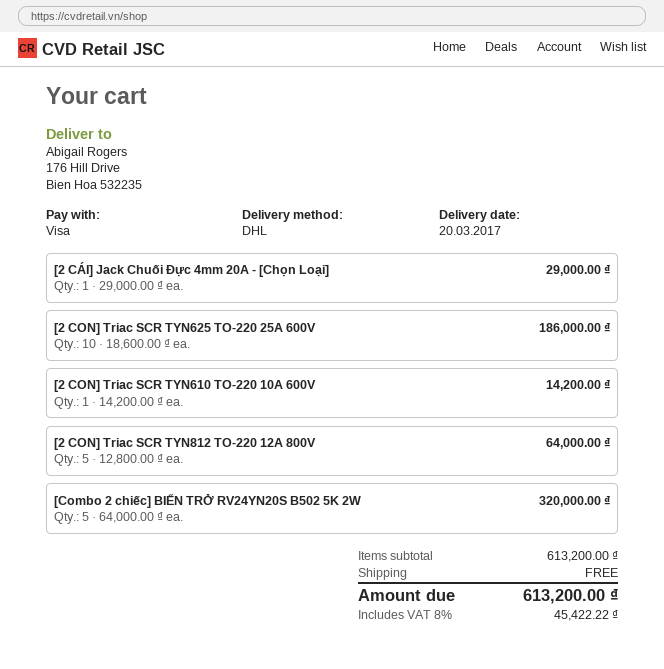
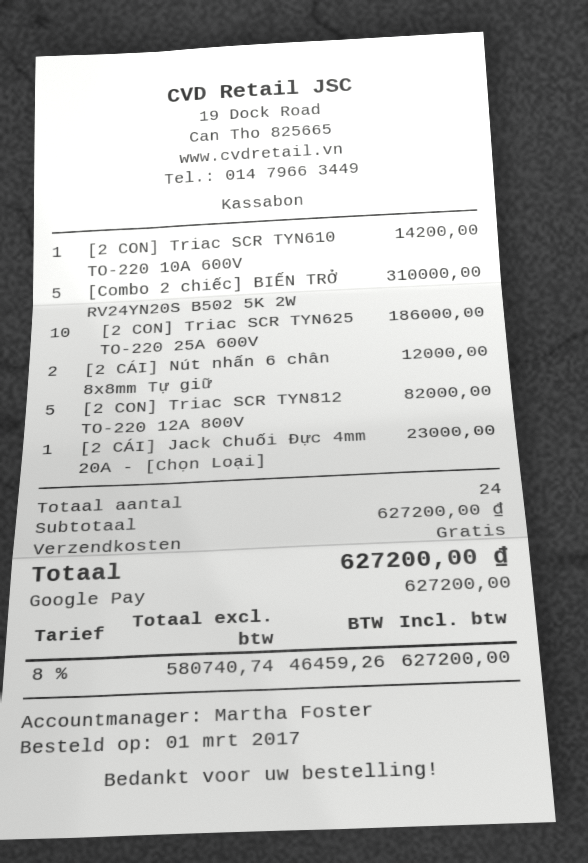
payment method: Visa -> Google Pay
[2 CÁI] Jack Chuối Đực 4mm 20A - [Chọn Loại]: 1 for 29000.00 -> 1 for 23000.00
[2 CON] Triac SCR TYN812 TO-220 12A 800V: 5 for 64000.00 -> 5 for 82000.00
[Combo 2 chiếc] BIẾN TRỞ RV24YN20S B502 5K 2W: 5 for 320000.00 -> 5 for 310000.00
[2 CÁI] Nút nhấn 6 chân 8x8mm Tự giữ: none -> 2 for 12000.00
subtotal: 613200.00 -> 627200.00
tax: 8% = 45422.22 -> 8% = 46459.26
total: 613200.00 -> 627200.00

